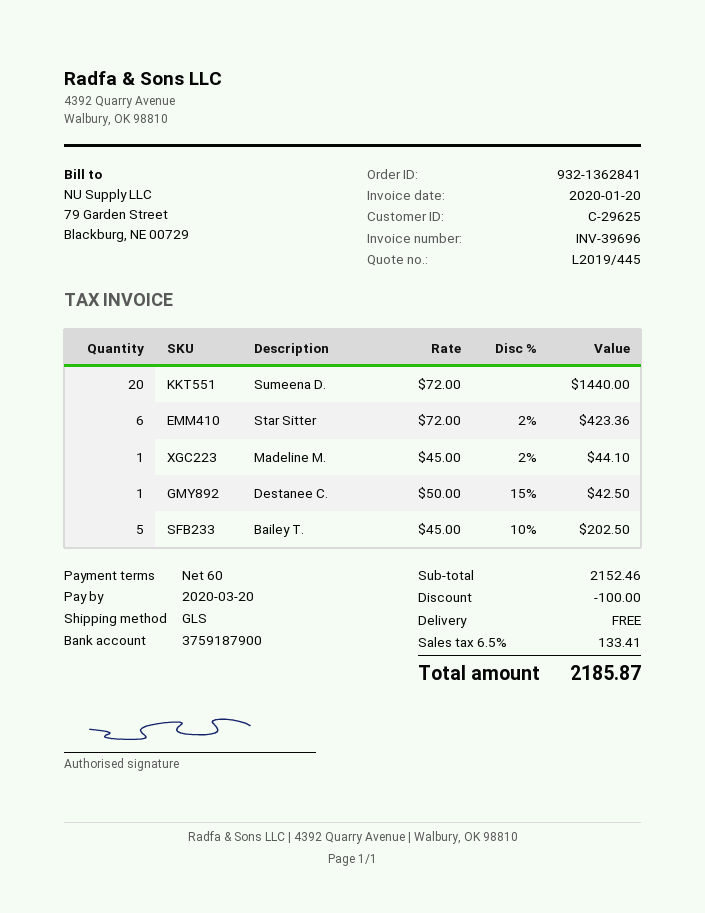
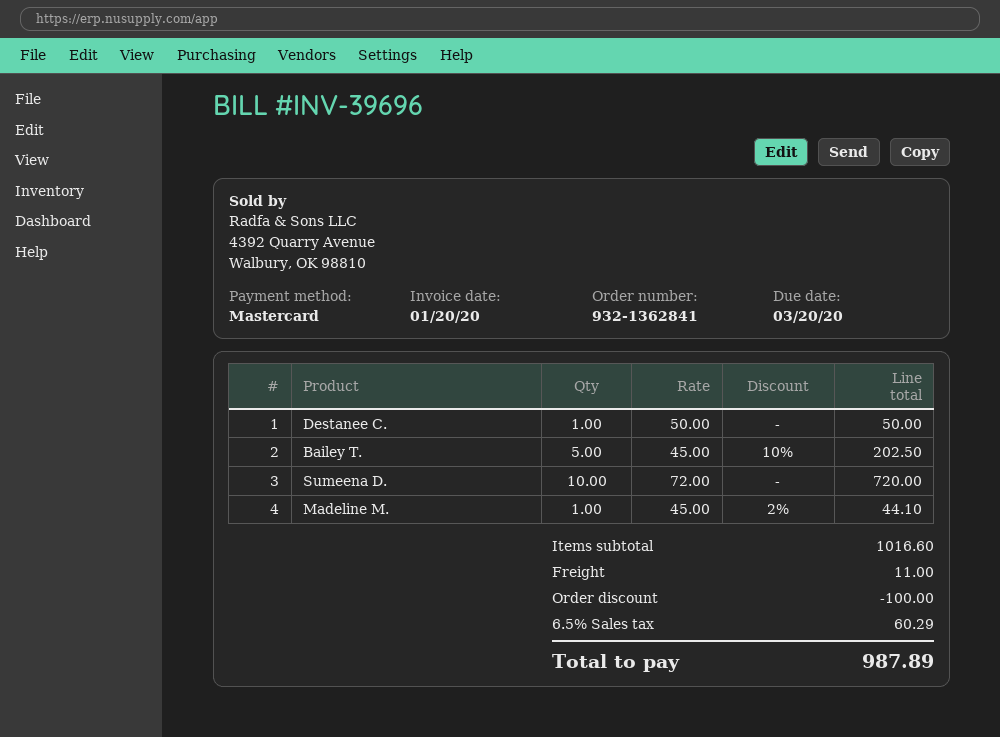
Sumeena D.: 20 x 72.00 = 1440.00 -> 10 x 72.00 = 720.00
Star Sitter: 6 x 72.00 - 2% = 423.36 -> none
Destanee C.: 1 x 50.00 - 15% = 42.50 -> 1 x 50.00 = 50.00
subtotal: 2152.46 -> 1016.60
shipping: 0.00 -> 11.00
tax: 6.5% = 133.41 -> 6.5% = 60.29
total: 2185.87 -> 987.89

